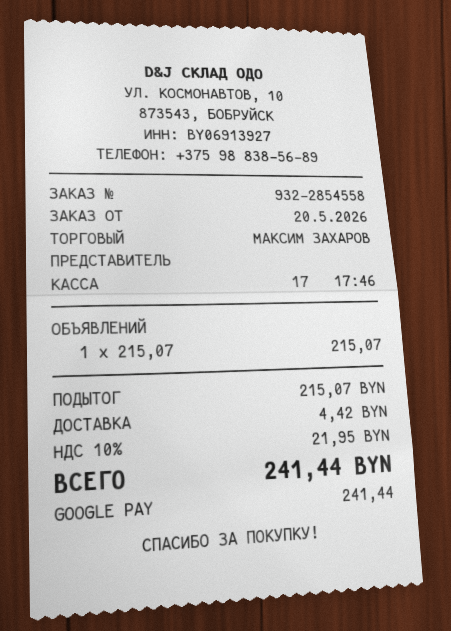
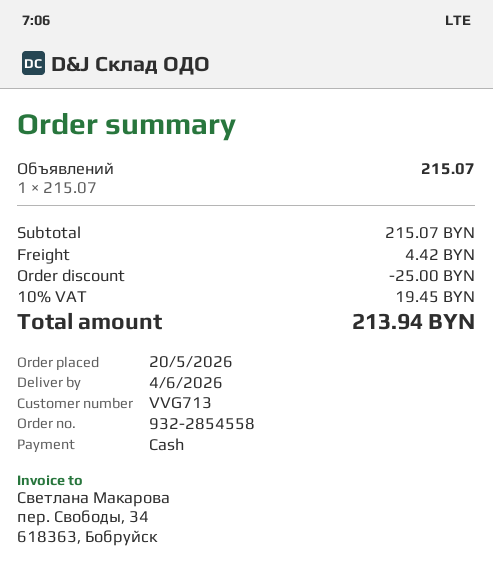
payment method: Google Pay -> cash
discount: none -> 25.00
tax: 10% = 21.95 -> 10% = 19.45
total: 241.44 -> 213.94

